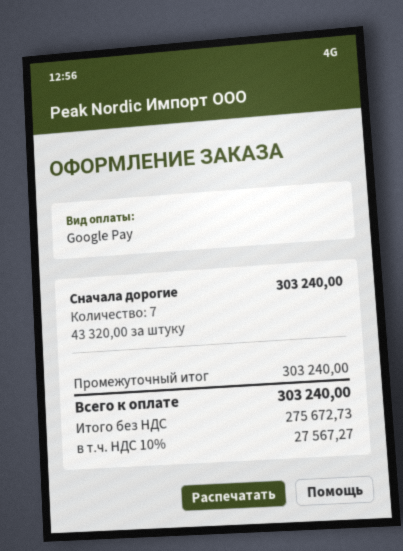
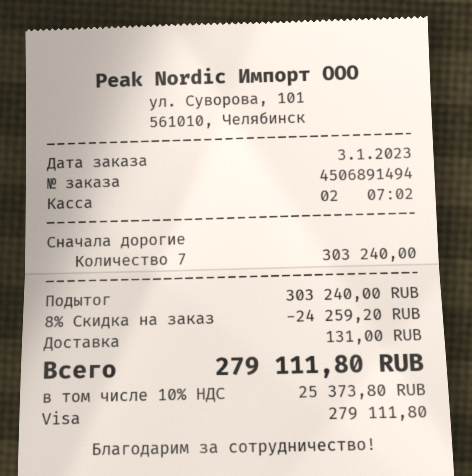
payment method: Google Pay -> Visa
discount: none -> 8% = 24259.20
shipping: none -> 131.00
tax: 10% = 27567.27 -> 10% = 25373.80
total: 303240.00 -> 279111.80

